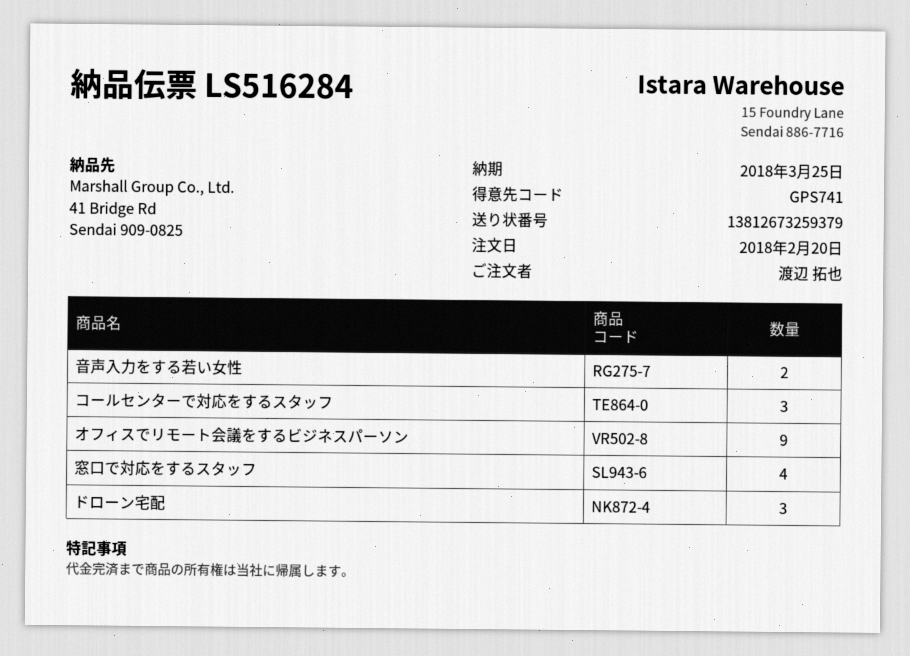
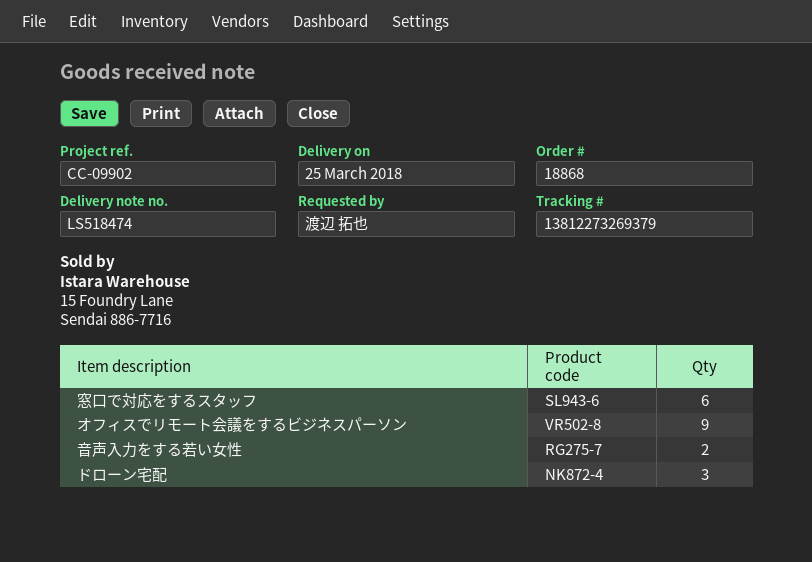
delivery note number: LS516284 -> LS518474
tracking number: 13812673259379 -> 13812273269379
コールセンターで対応をするスタッフ: 3 -> none
窓口で対応をするスタッフ: 4 -> 6

